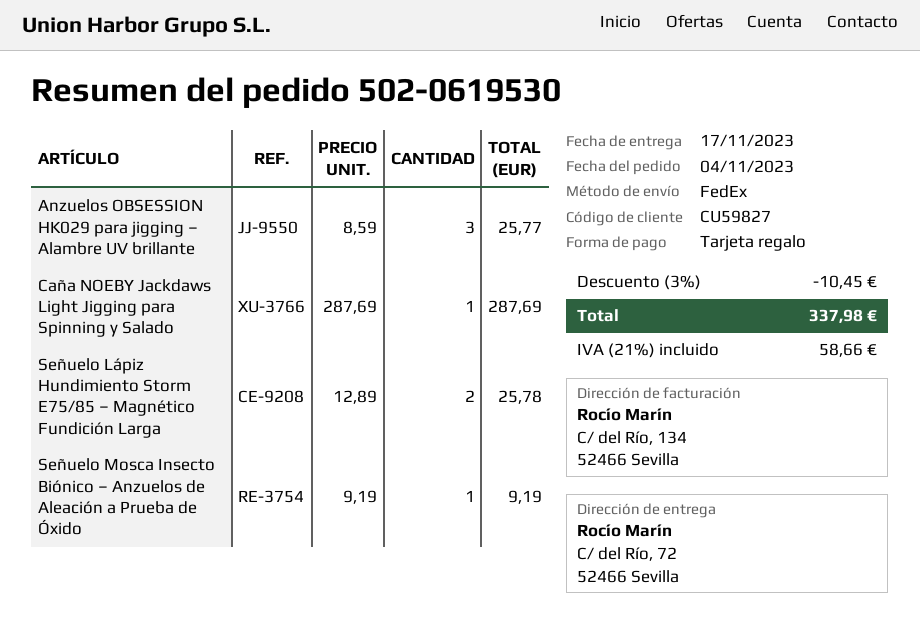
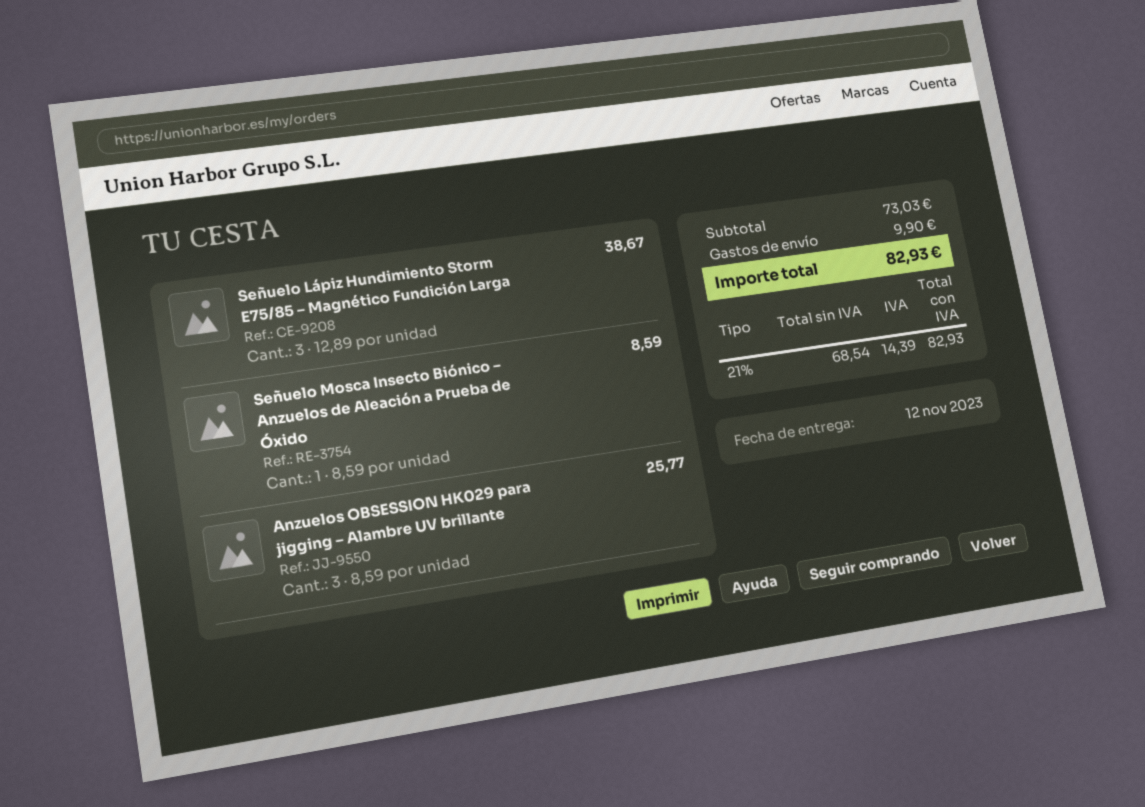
delivery date: 2023-11-17 -> 2023-11-12
Caña NOEBY Jackdaws Light Jigging para Spinning y Salado: 1 x 287.69 = 287.69 -> none
Señuelo Lápiz Hundimiento Storm E75/85 – Magnético Fundición Larga: 2 x 12.89 = 25.78 -> 3 x 12.89 = 38.67
Señuelo Mosca Insecto Biónico – Anzuelos de Aleación a Prueba de Óxido: 1 x 9.19 = 9.19 -> 1 x 8.59 = 8.59
discount: 3% = 10.45 -> none
shipping: none -> 9.90
tax: 21% = 58.66 -> 21% = 14.39
total: 337.98 -> 82.93

